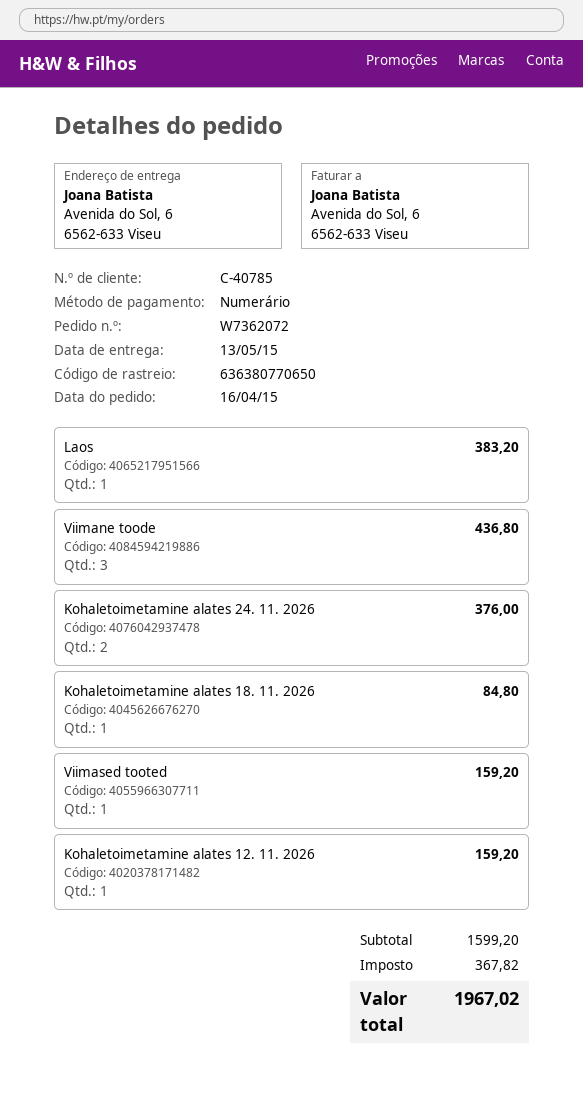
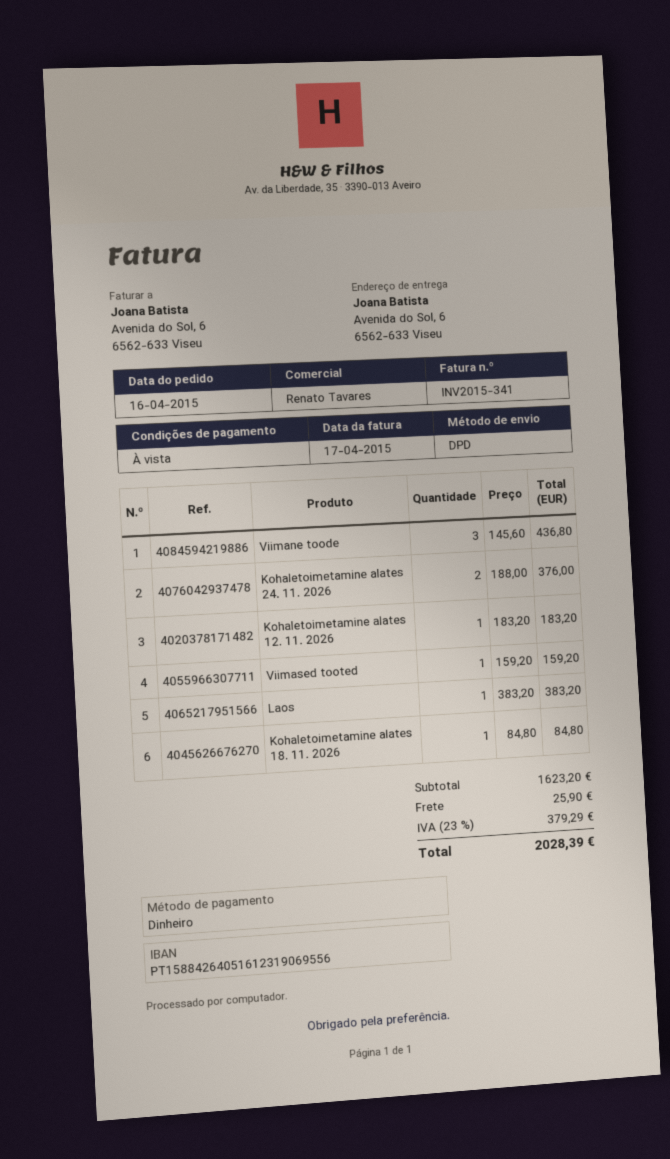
Kohaletoimetamine alates 12. 11. 2026: 1 for 159.20 -> 1 for 183.20
subtotal: 1599.20 -> 1623.20
shipping: none -> 25.90
tax: 367.82 -> 379.29
total: 1967.02 -> 2028.39

